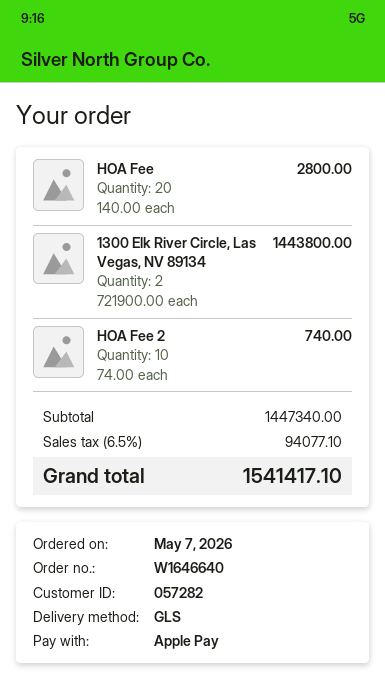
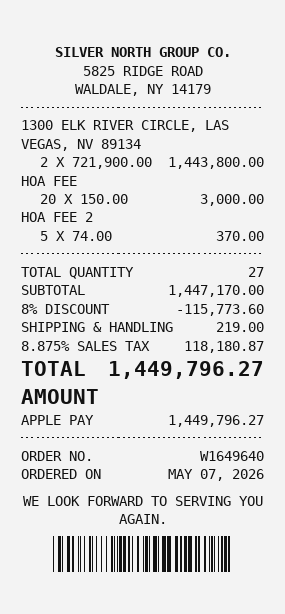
order number: W1646640 -> W1649640
HOA Fee: 20 x 140.00 = 2800.00 -> 20 x 150.00 = 3000.00
HOA Fee 2: 10 x 74.00 = 740.00 -> 5 x 74.00 = 370.00
subtotal: 1447340.00 -> 1447170.00
discount: none -> 8% = 115773.60
shipping: none -> 219.00
tax: 6.5% = 94077.10 -> 8.875% = 118180.87
total: 1541417.10 -> 1449796.27

